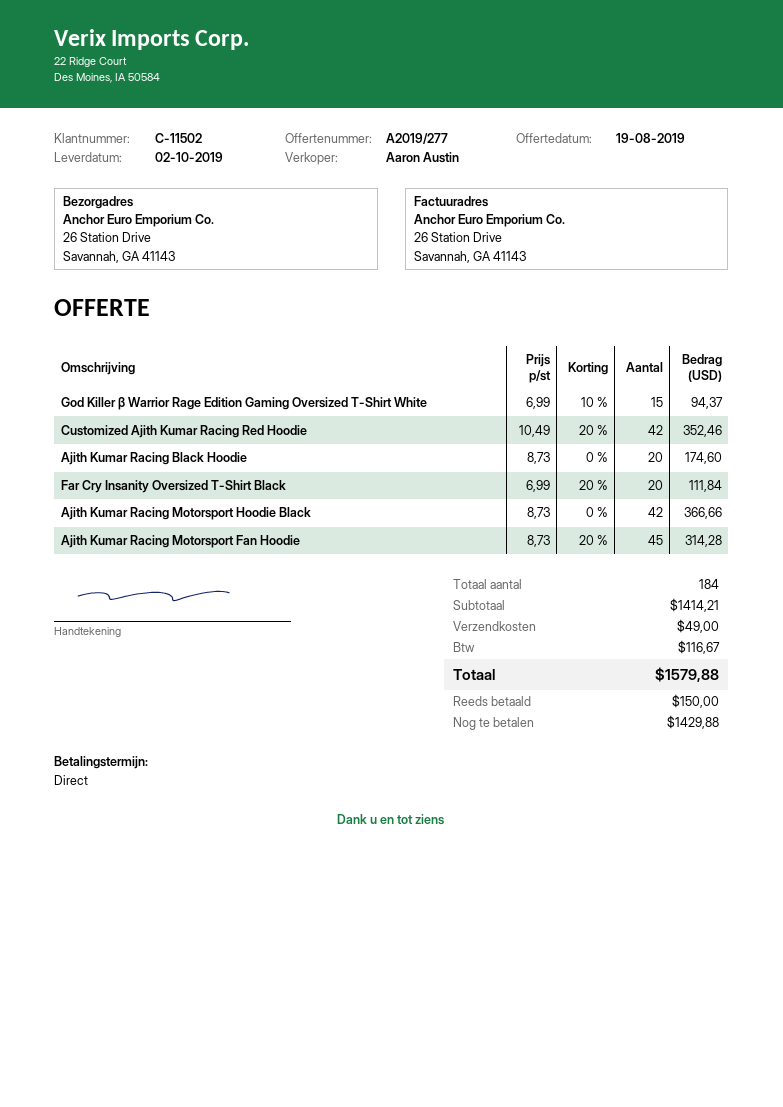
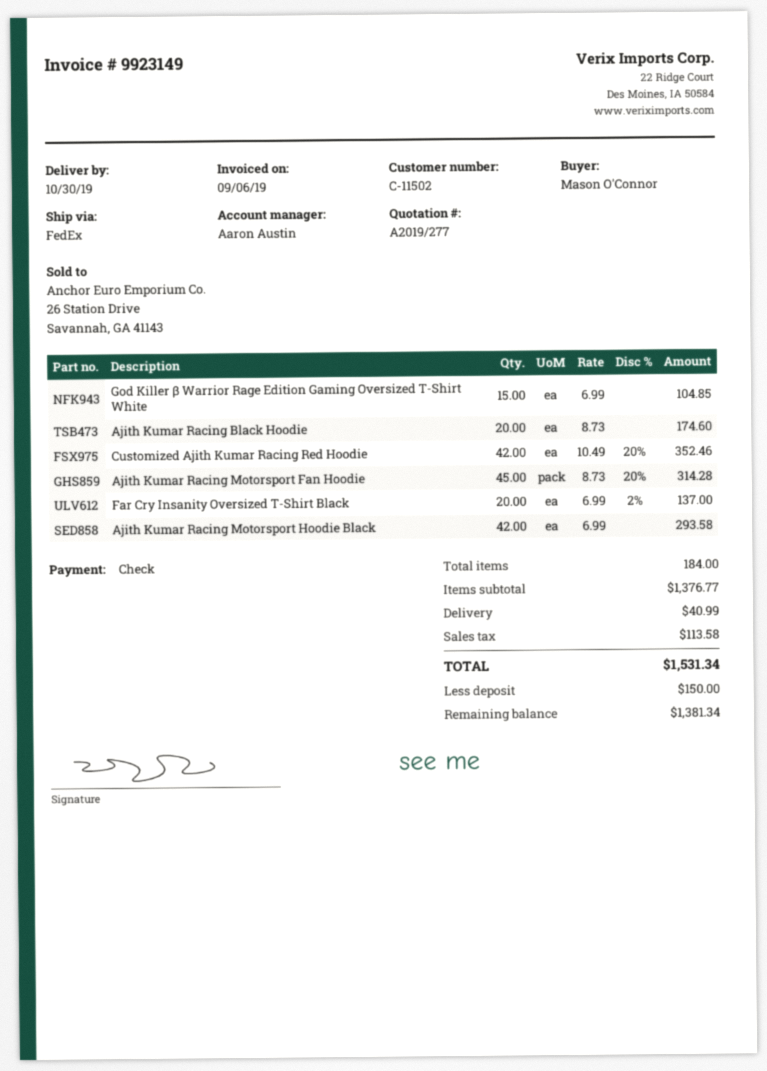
delivery date: 2019-10-02 -> 2019-10-30
God Killer β Warrior Rage Edition Gaming Oversized T-Shirt White: 15 x 6.99 - 10% = 94.37 -> 15 x 6.99 = 104.85
Far Cry Insanity Oversized T-Shirt Black: 20 x 6.99 - 20% = 111.84 -> 20 x 6.99 - 2% = 137.00
Ajith Kumar Racing Motorsport Hoodie Black: 42 x 8.73 = 366.66 -> 42 x 6.99 = 293.58
subtotal: 1414.21 -> 1376.77
shipping: 49.00 -> 40.99
tax: 116.67 -> 113.58
total: 1579.88 -> 1531.34
balance: 1429.88 -> 1381.34

